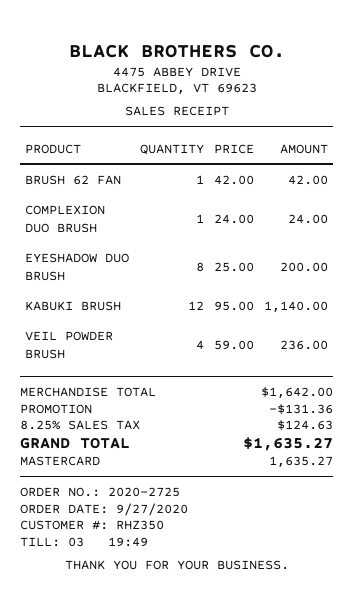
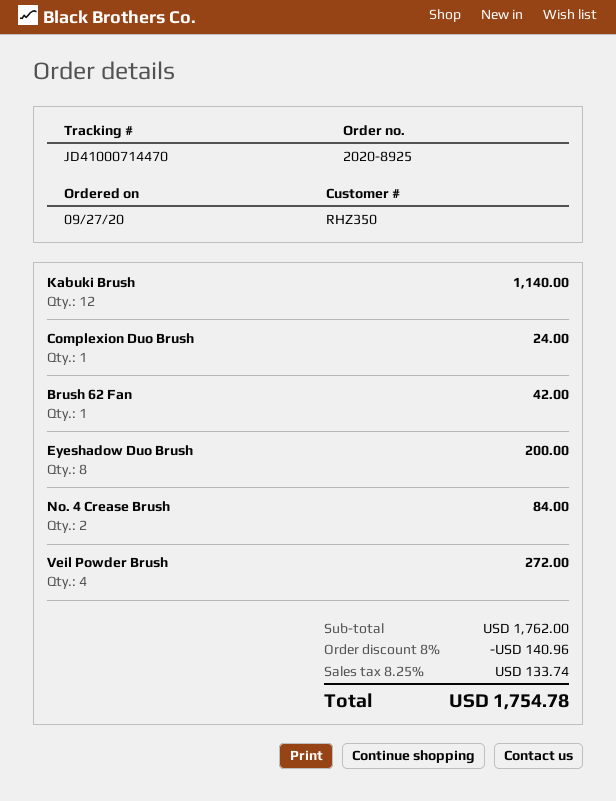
order number: 2020-2725 -> 2020-8925
VEIL POWDER BRUSH: 4 for 236.00 -> 4 for 272.00
No. 4 Crease Brush: none -> 2 for 84.00
subtotal: 1642.00 -> 1762.00
discount: 131.36 -> 140.96
tax: 8.25% = 124.63 -> 8.25% = 133.74
total: 1635.27 -> 1754.78

